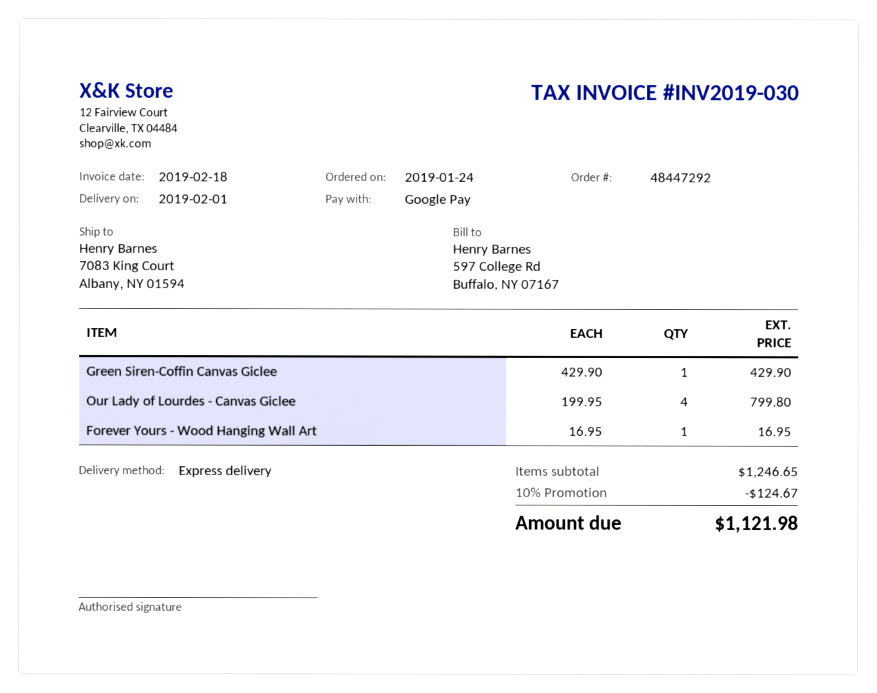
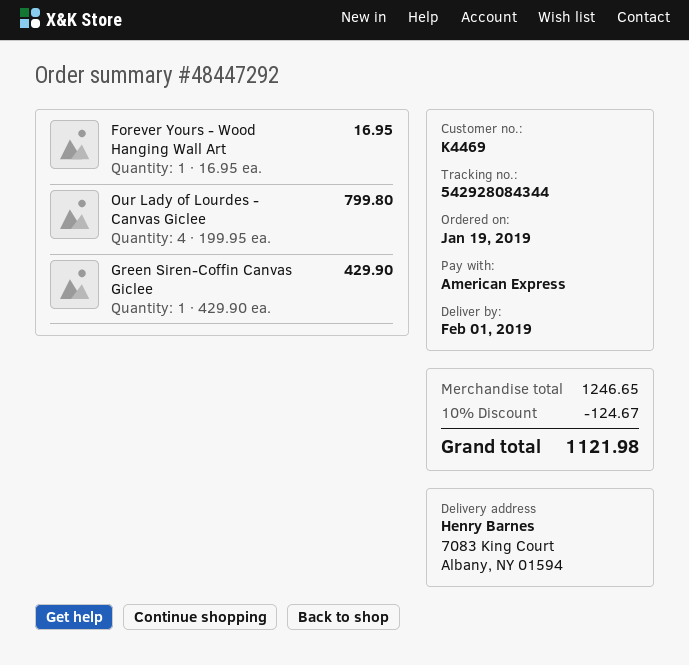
order date: 2019-01-24 -> 2019-01-19
payment method: Google Pay -> American Express

